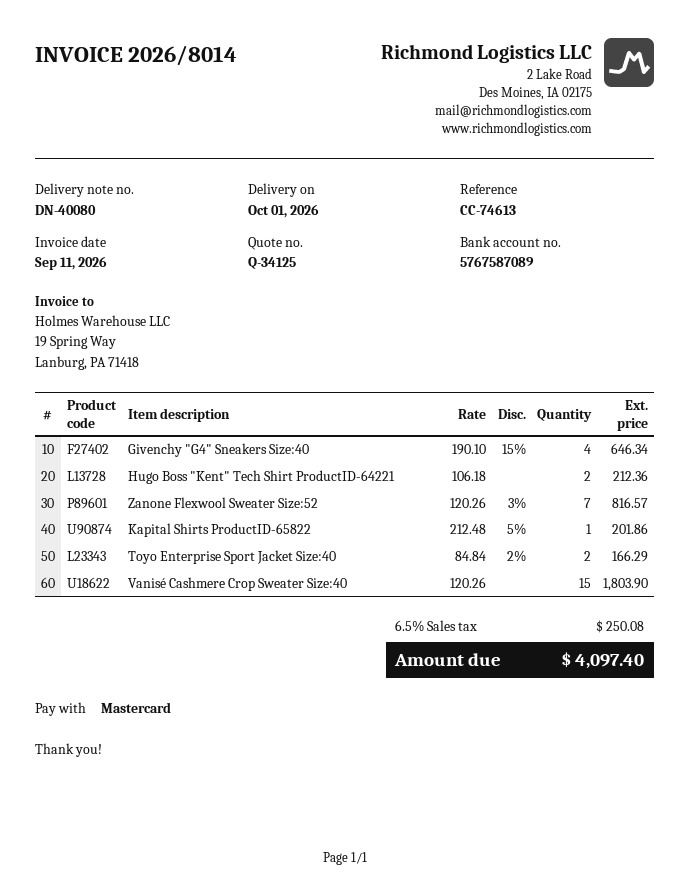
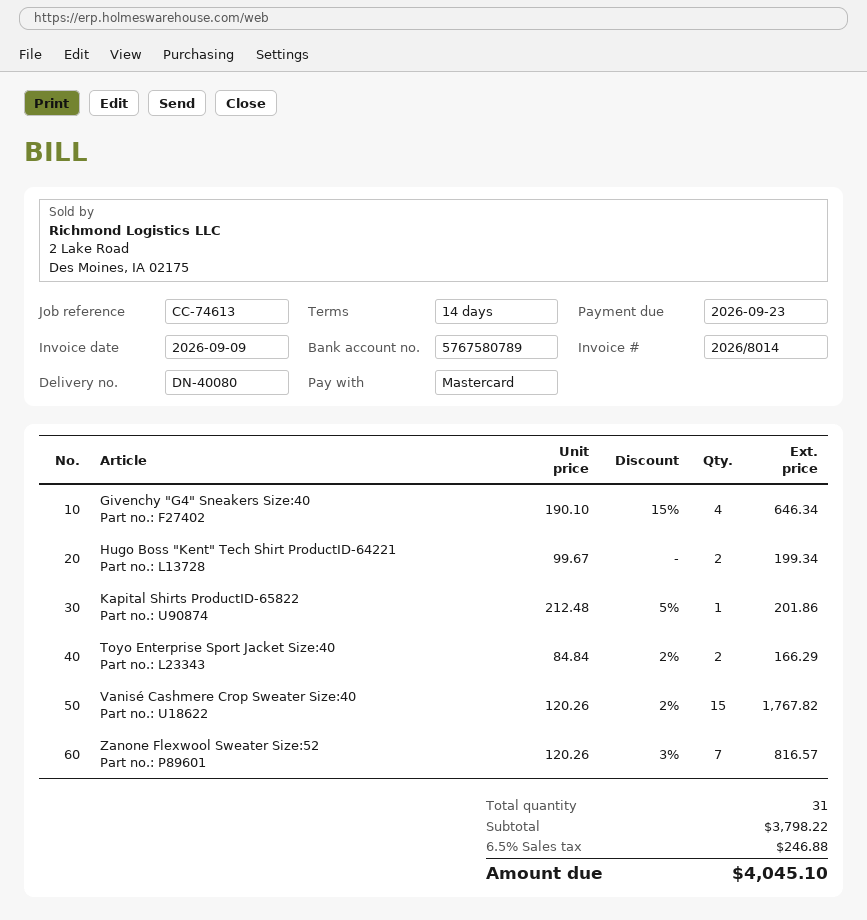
invoice date: 2026-09-11 -> 2026-09-09
bank account: 5767587089 -> 5767580789
Hugo Boss "Kent" Tech Shirt ProductID-64221: 2 x 106.18 = 212.36 -> 2 x 99.67 = 199.34
Vanisé Cashmere Crop Sweater Size:40: 15 x 120.26 = 1803.90 -> 15 x 120.26 - 2% = 1767.82
tax: 6.5% = 250.08 -> 6.5% = 246.88
total: 4097.40 -> 4045.10

